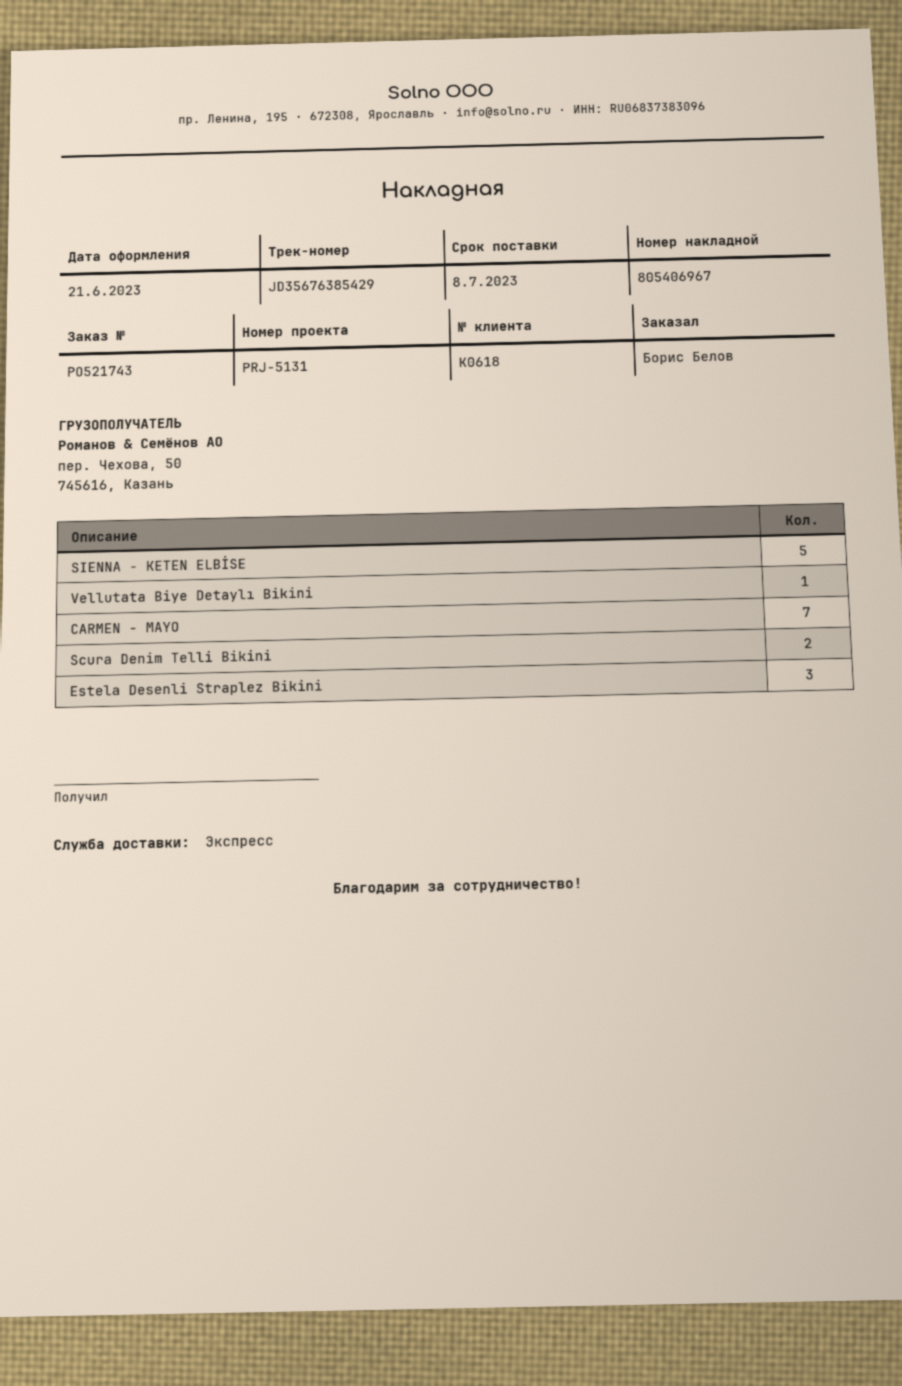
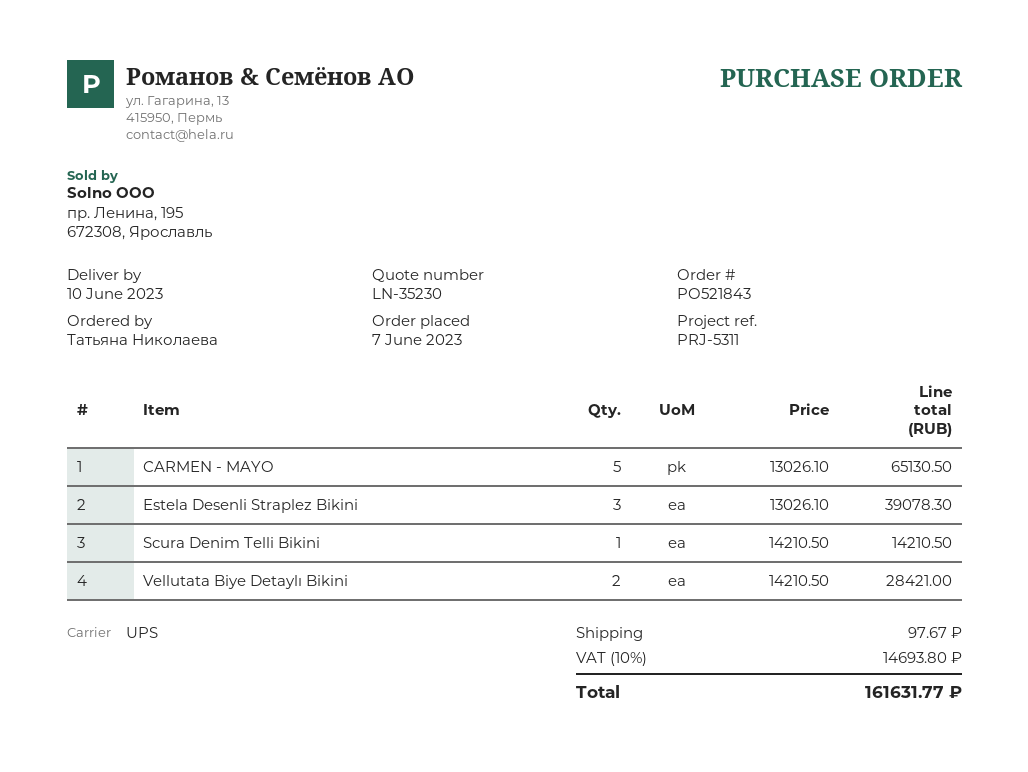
order number: PO521743 -> PO521843
order date: 2023-06-21 -> 2023-06-07
delivery date: 2023-07-08 -> 2023-06-10
reference: PRJ-5131 -> PRJ-5311
ordered by: Борис Белов -> Татьяна Николаева
shipping method: express -> UPS
SIENNA - KETEN ELBİSE: 5 -> none
Vellutata Biye Detaylı Bikini: 1 -> 2
CARMEN - MAYO: 7 -> 5
Scura Denim Telli Bikini: 2 -> 1

